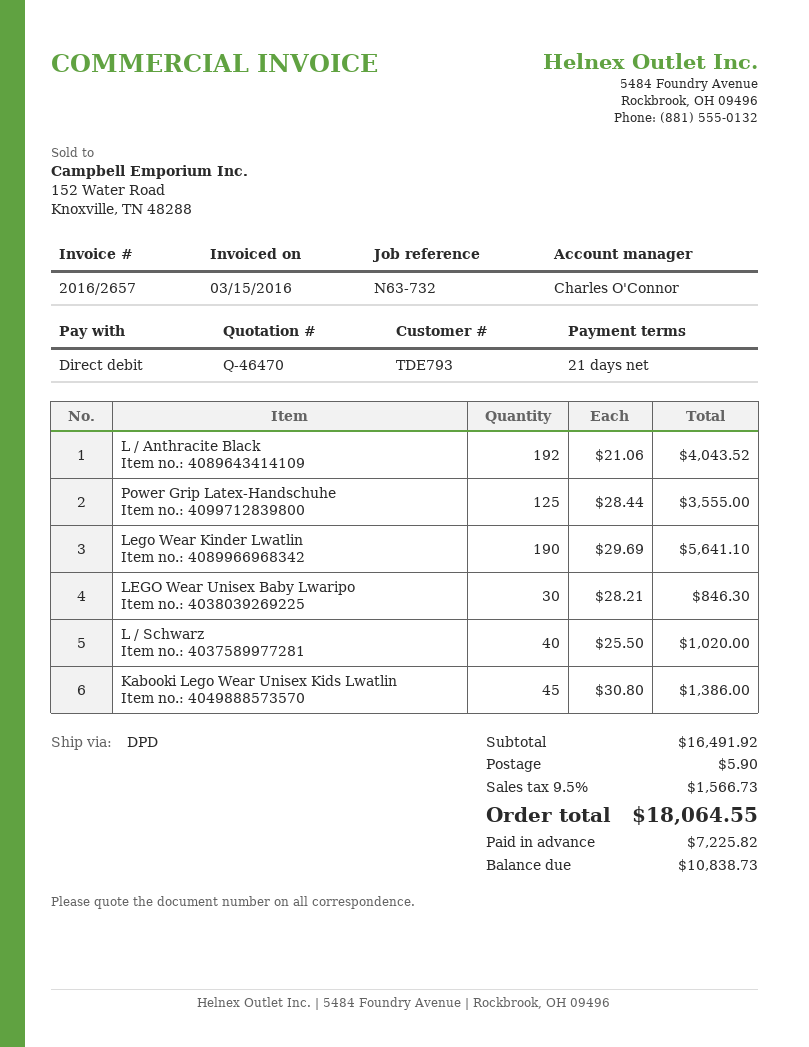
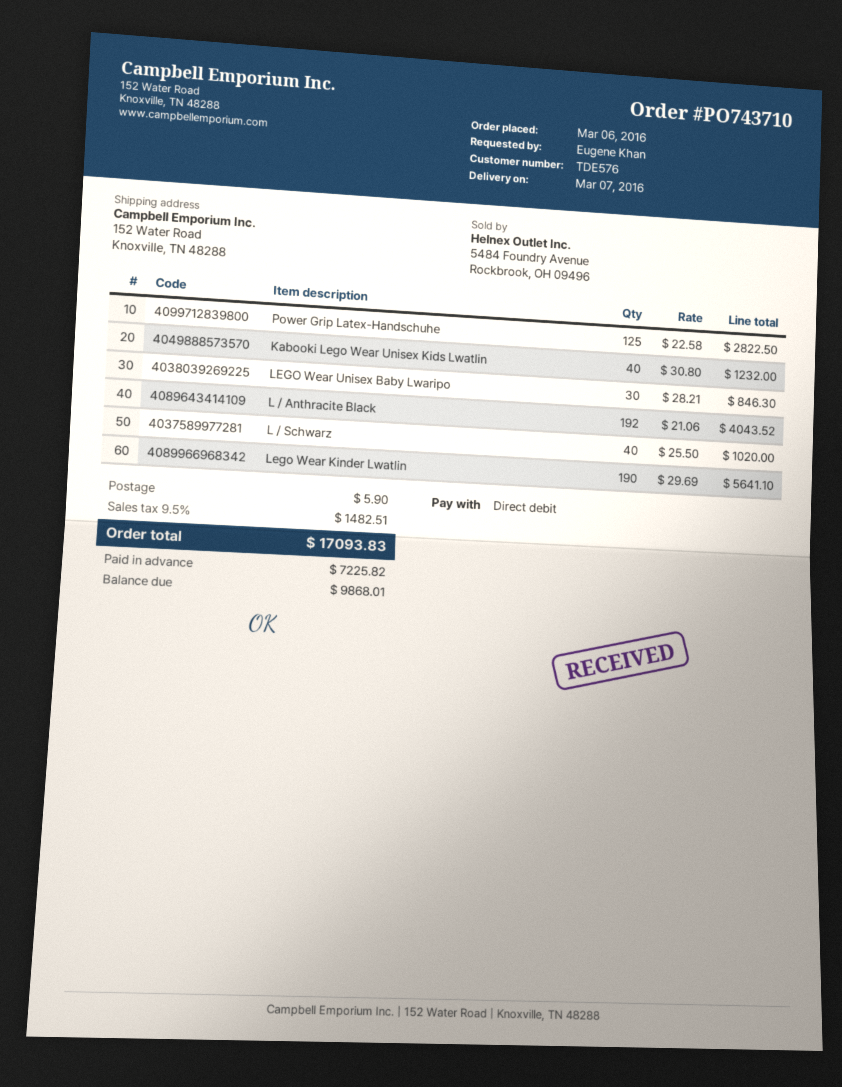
customer number: TDE793 -> TDE576
Power Grip Latex-Handschuhe: 125 x 28.44 = 3555.00 -> 125 x 22.58 = 2822.50
Kabooki Lego Wear Unisex Kids Lwatlin: 45 x 30.80 = 1386.00 -> 40 x 30.80 = 1232.00
tax: 9.5% = 1566.73 -> 9.5% = 1482.51
total: 18064.55 -> 17093.83
balance: 10838.73 -> 9868.01

